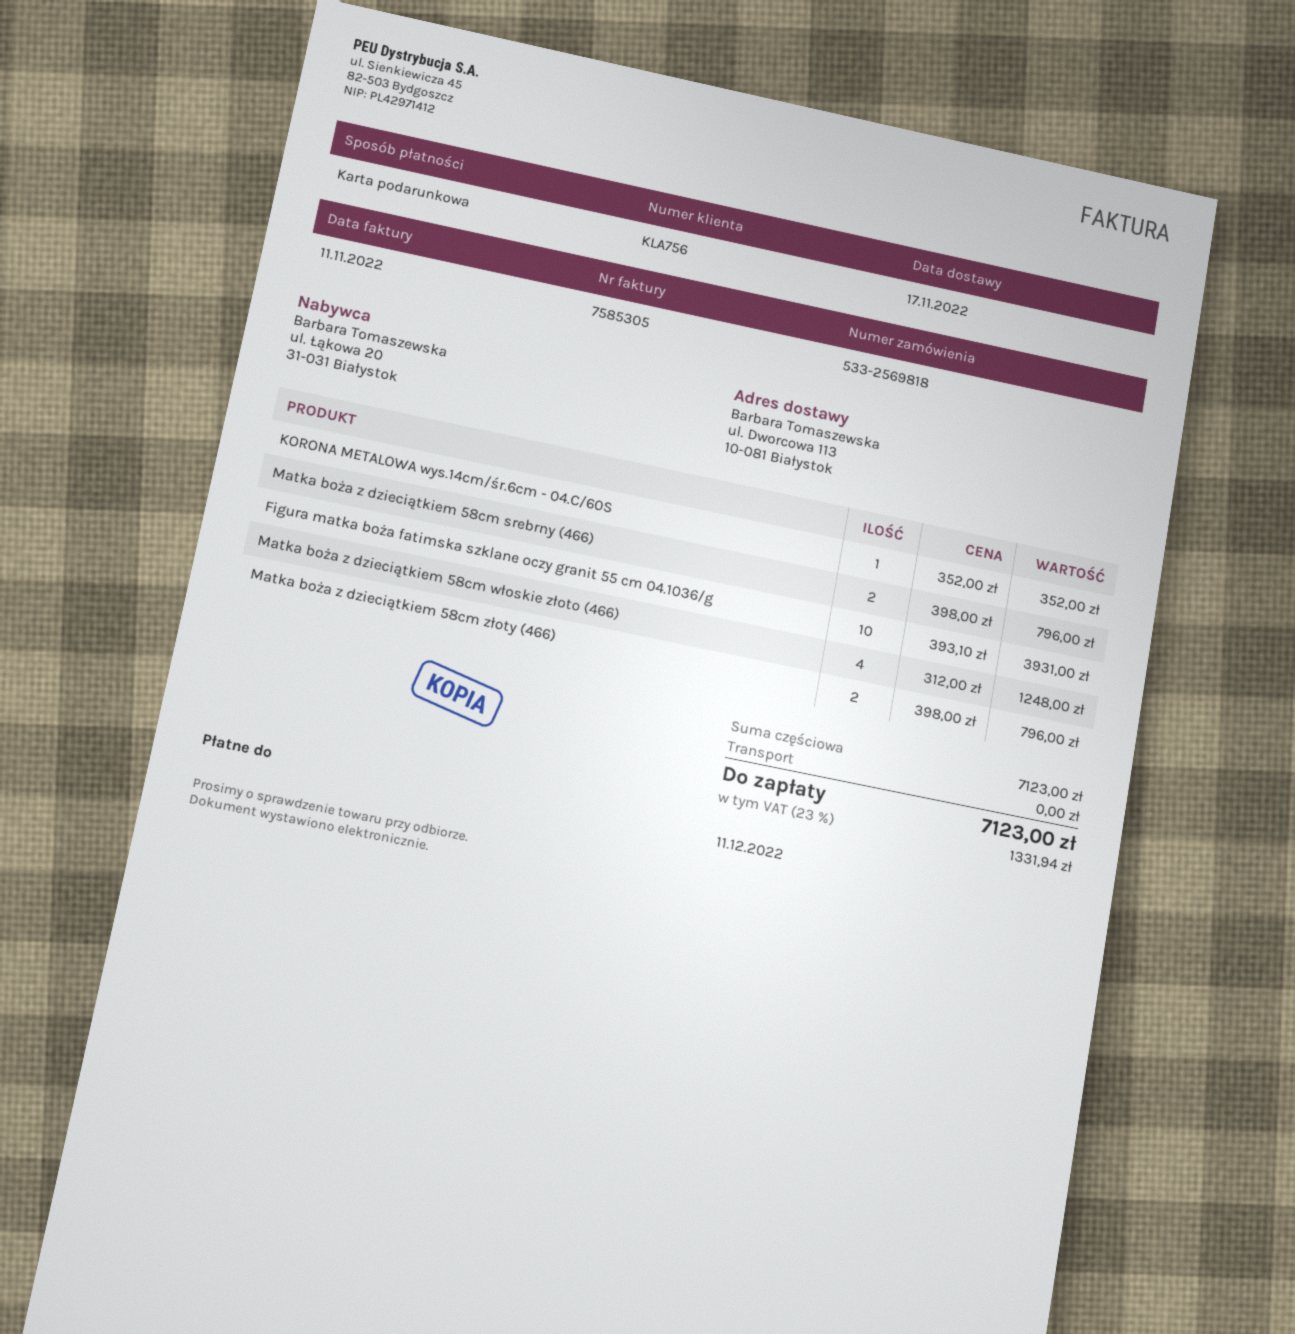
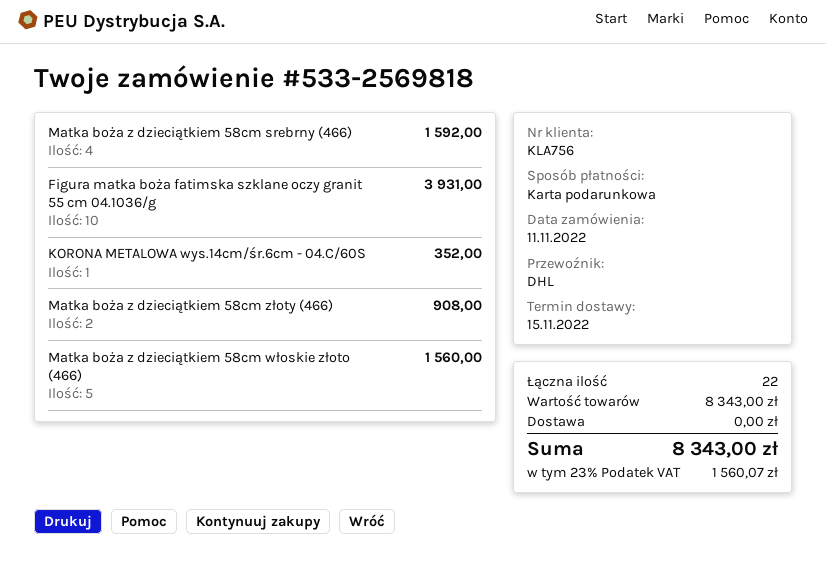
delivery date: 2022-11-17 -> 2022-11-15
Matka boża z dzieciątkiem 58cm srebrny (466): 2 for 796.00 -> 4 for 1592.00
Matka boża z dzieciątkiem 58cm włoskie złoto (466): 4 for 1248.00 -> 5 for 1560.00
Matka boża z dzieciątkiem 58cm złoty (466): 2 for 796.00 -> 2 for 908.00
subtotal: 7123.00 -> 8343.00
tax: 23% = 1331.94 -> 23% = 1560.07
total: 7123.00 -> 8343.00

